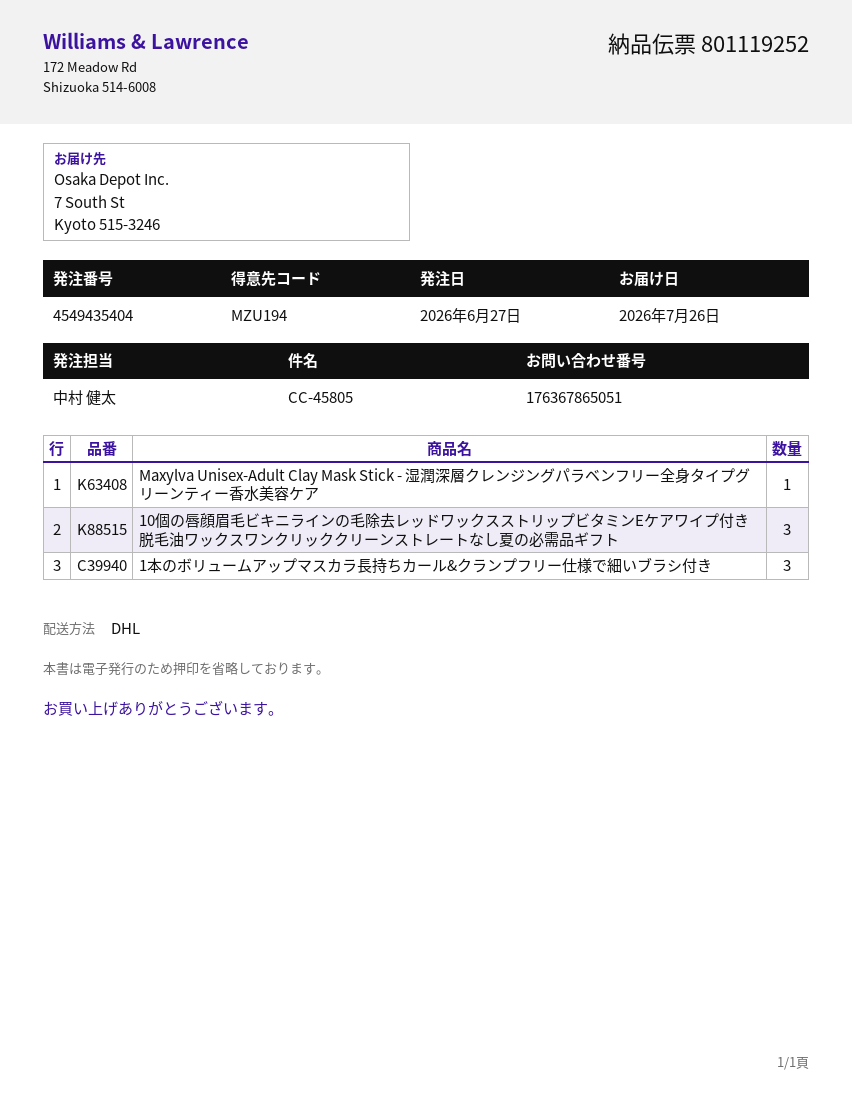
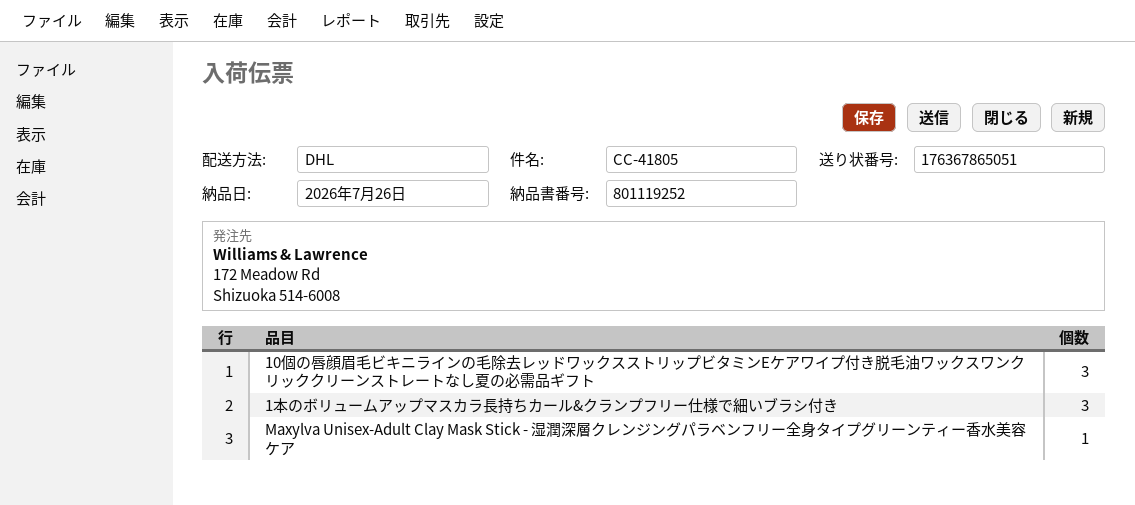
reference: CC-45805 -> CC-41805

